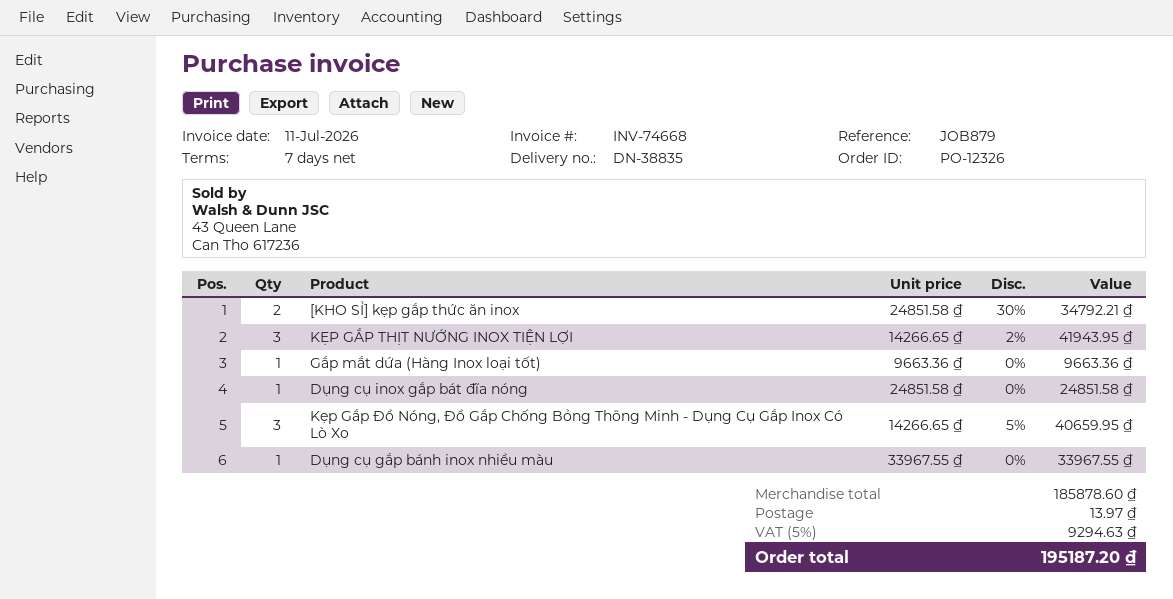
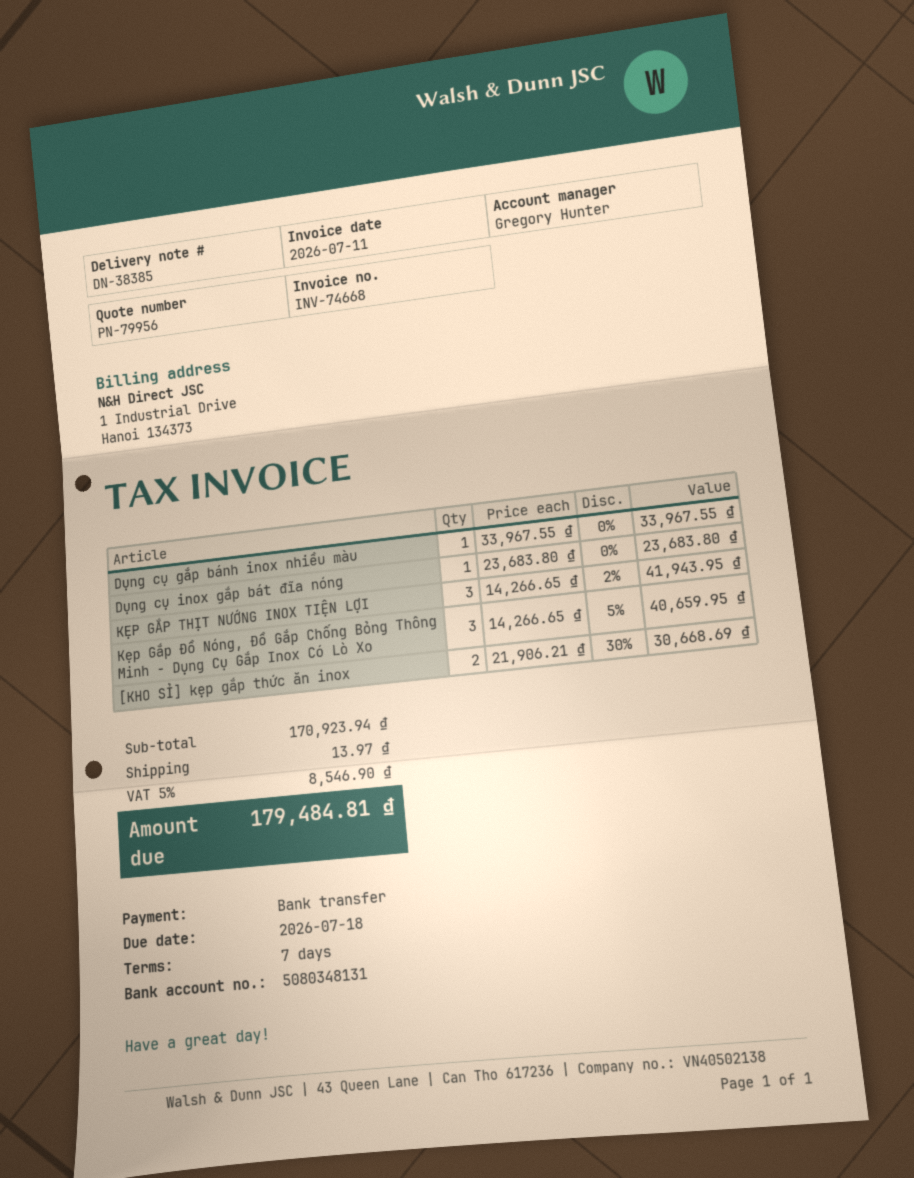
delivery note number: DN-38835 -> DN-38385
[KHO SỈ] kẹp gắp thức ăn inox: 2 x 24851.58 - 30% = 34792.21 -> 2 x 21906.21 - 30% = 30668.69
Gắp mắt dứa (Hàng Inox loại tốt): 1 x 9663.36 = 9663.36 -> none
Dụng cụ inox gắp bát đĩa nóng: 1 x 24851.58 = 24851.58 -> 1 x 23683.80 = 23683.80
subtotal: 185878.60 -> 170923.94
tax: 5% = 9294.63 -> 5% = 8546.90
total: 195187.20 -> 179484.81

